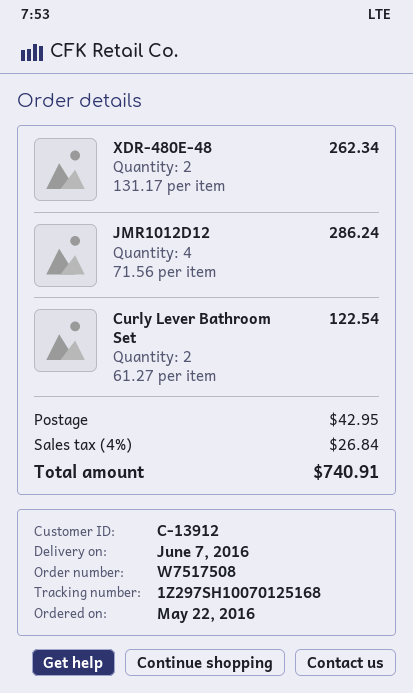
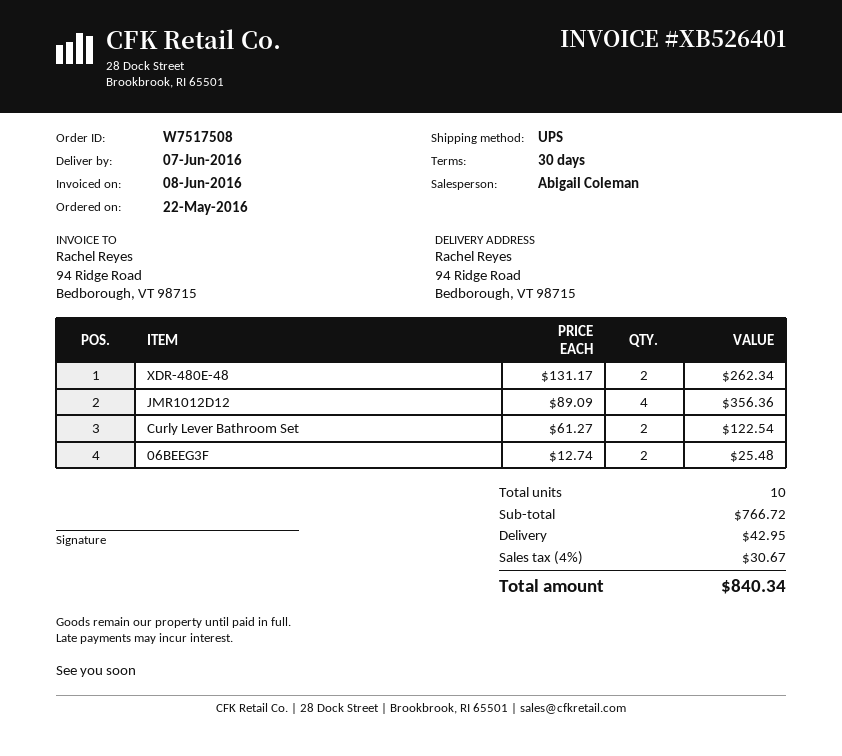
JMR1012D12: 4 x 71.56 = 286.24 -> 4 x 89.09 = 356.36
06BEEG3F: none -> 2 x 12.74 = 25.48
tax: 4% = 26.84 -> 4% = 30.67
total: 740.91 -> 840.34

